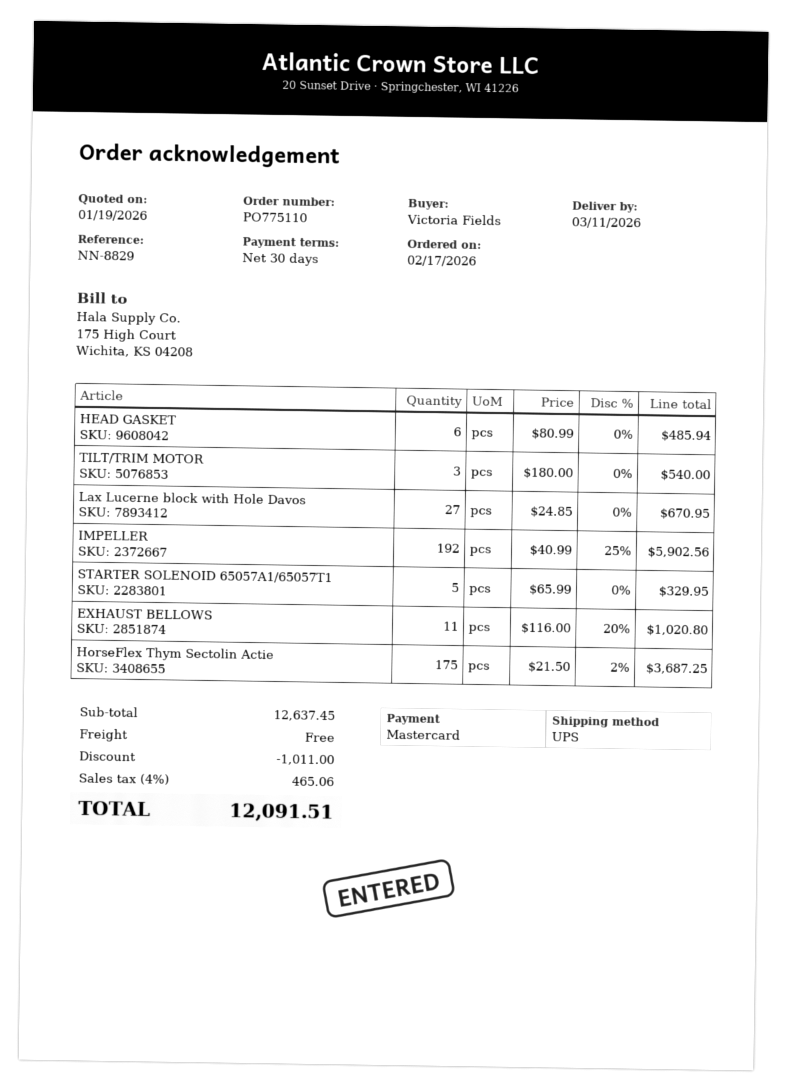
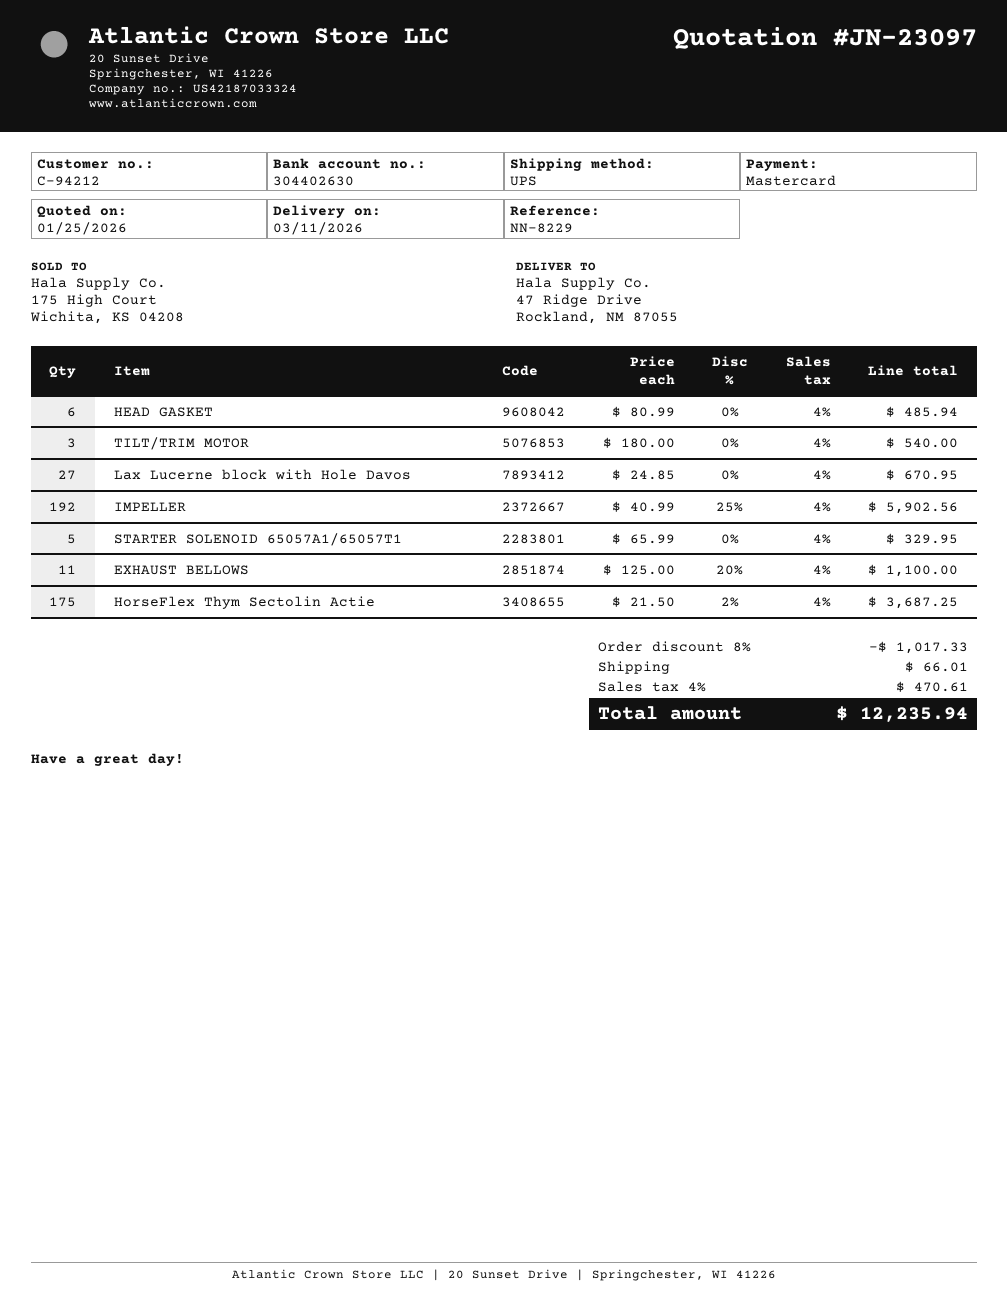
quote date: 2026-01-19 -> 2026-01-25
reference: NN-8829 -> NN-8229
EXHAUST BELLOWS: 11 x 116.00 - 20% = 1020.80 -> 11 x 125.00 - 20% = 1100.00
discount: 1011.00 -> 1017.33
shipping: 0.00 -> 66.01
tax: 4% = 465.06 -> 4% = 470.61
total: 12091.51 -> 12235.94

